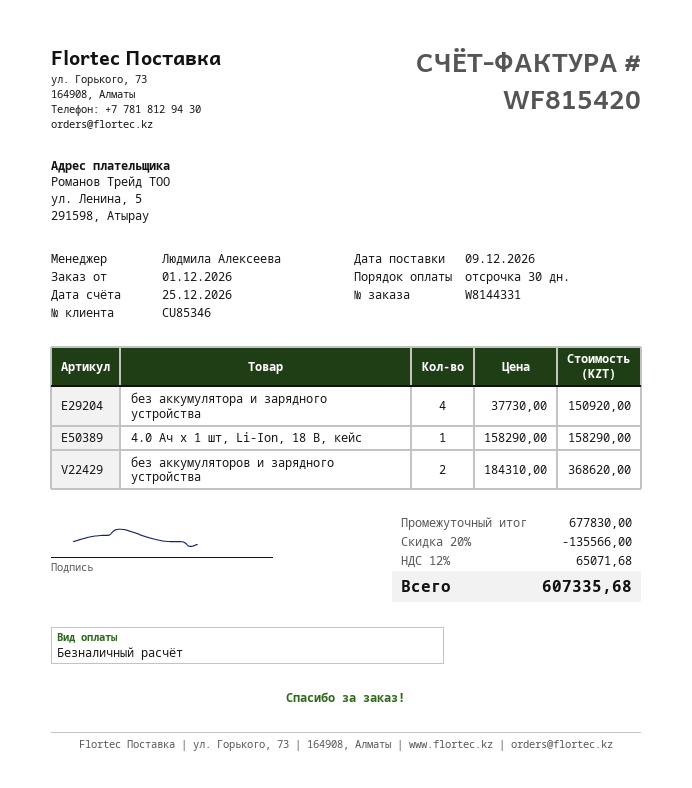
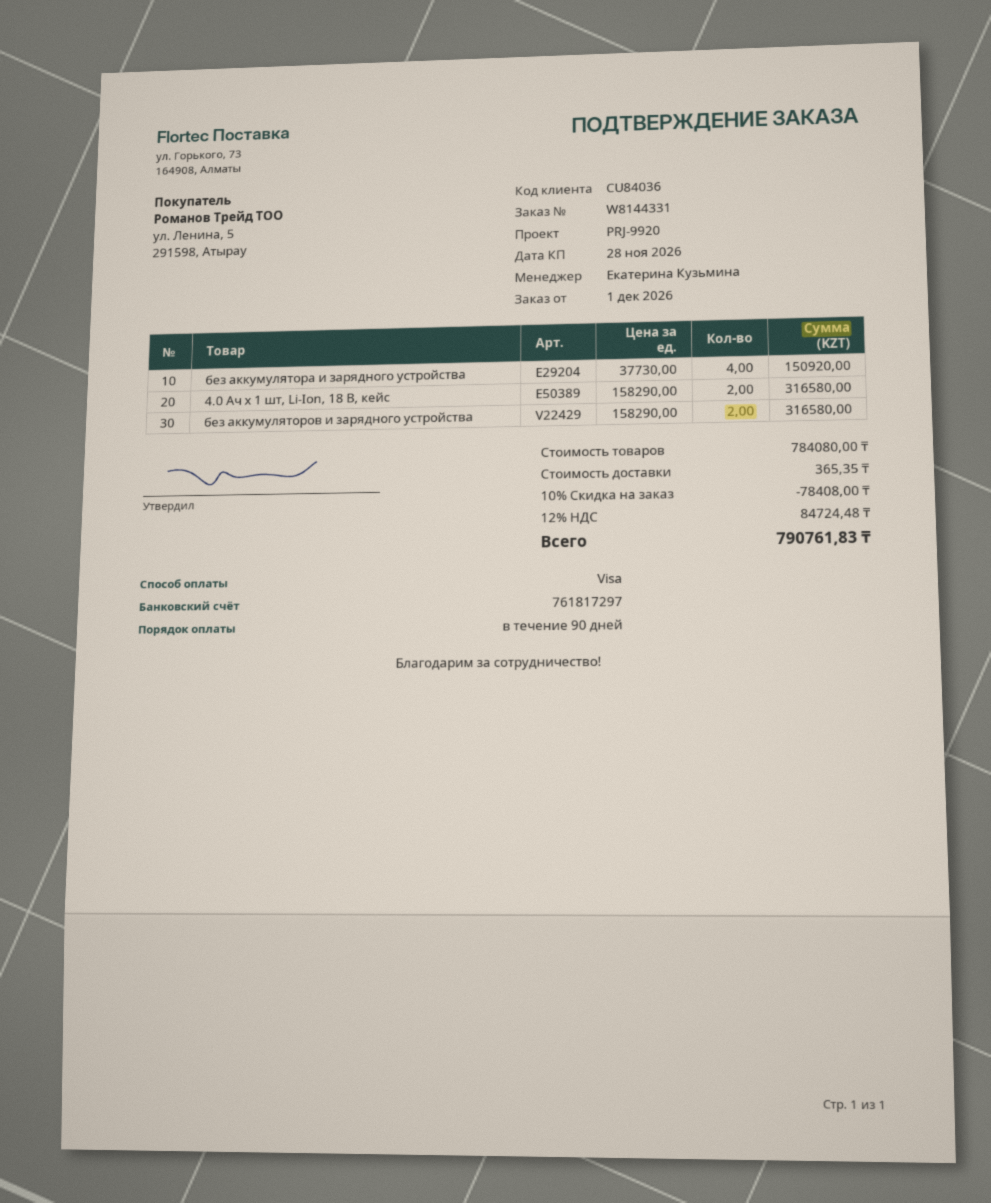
payment terms: 30 days -> 90 days
customer number: CU85346 -> CU84036
sales rep: Людмила Алексеева -> Екатерина Кузьмина
payment method: bank transfer -> Visa
4.0 Ач x 1 шт, Li-Ion, 18 В, кейс: 1 x 158290.00 = 158290.00 -> 2 x 158290.00 = 316580.00
без аккумуляторов и зарядного устройства: 2 x 184310.00 = 368620.00 -> 2 x 158290.00 = 316580.00
subtotal: 677830.00 -> 784080.00
discount: 20% = 135566.00 -> 10% = 78408.00
shipping: none -> 365.35
tax: 12% = 65071.68 -> 12% = 84724.48
total: 607335.68 -> 790761.83

